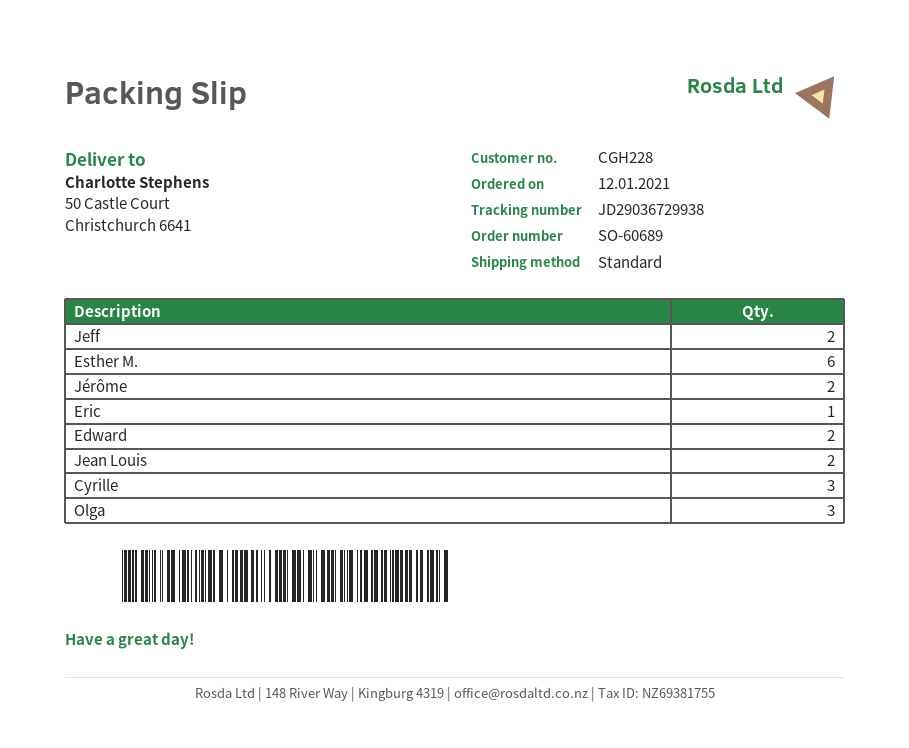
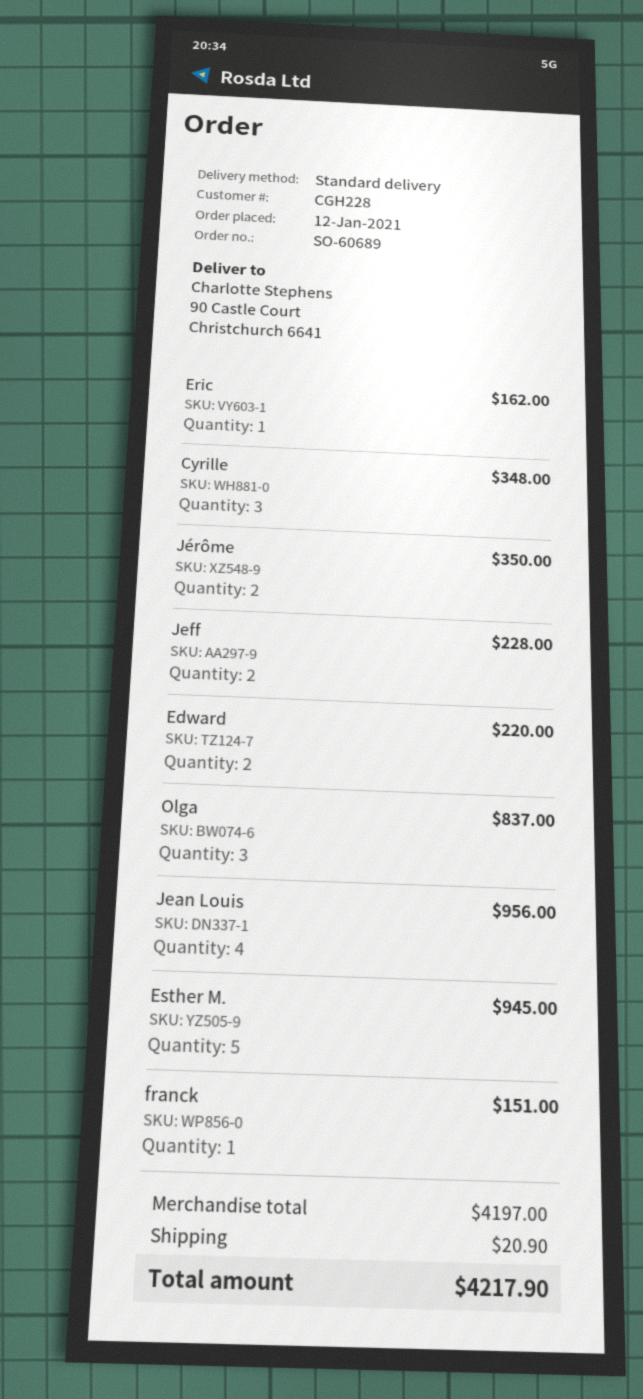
ship to: 50 Castle Court, Christchurch 6641 -> 90 Castle Court, Christchurch 6641
Esther M.: 6 -> 5
Jean Louis: 2 -> 4
franck: none -> 1

